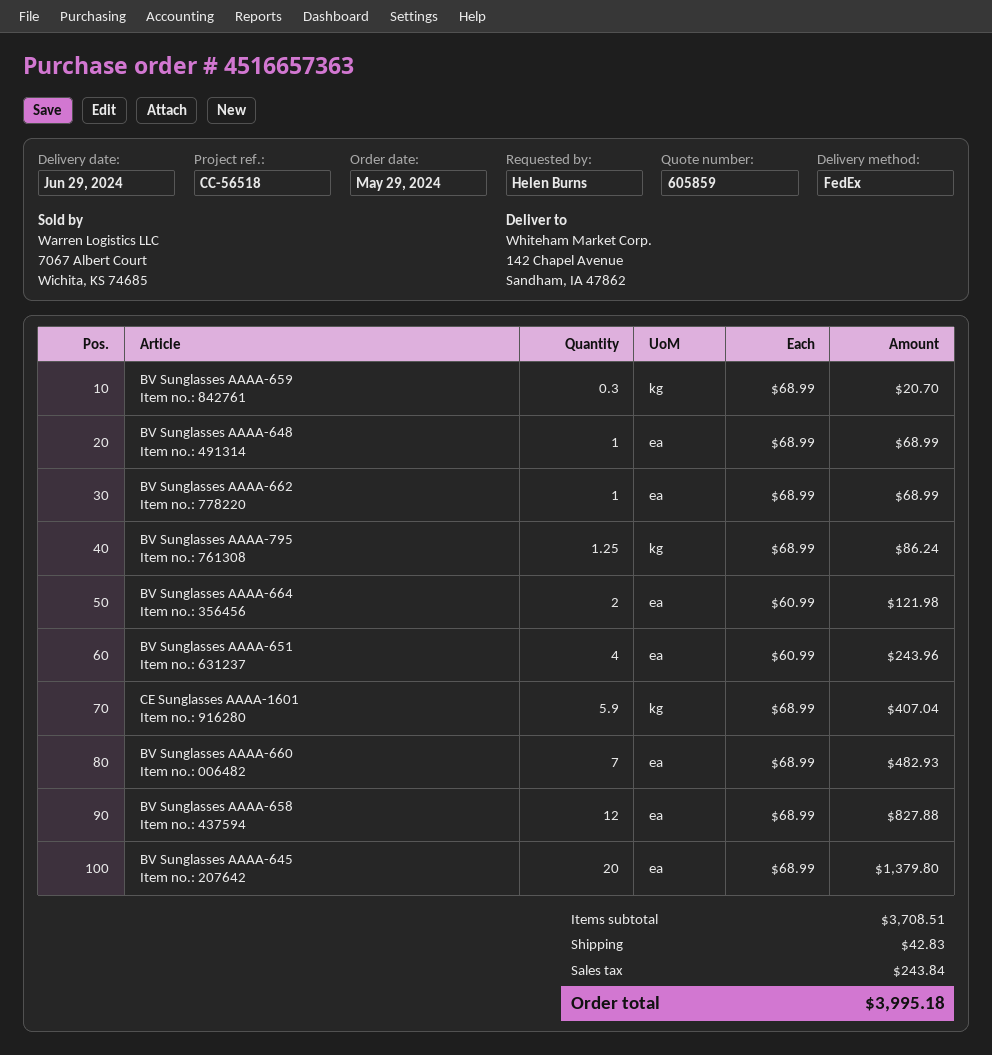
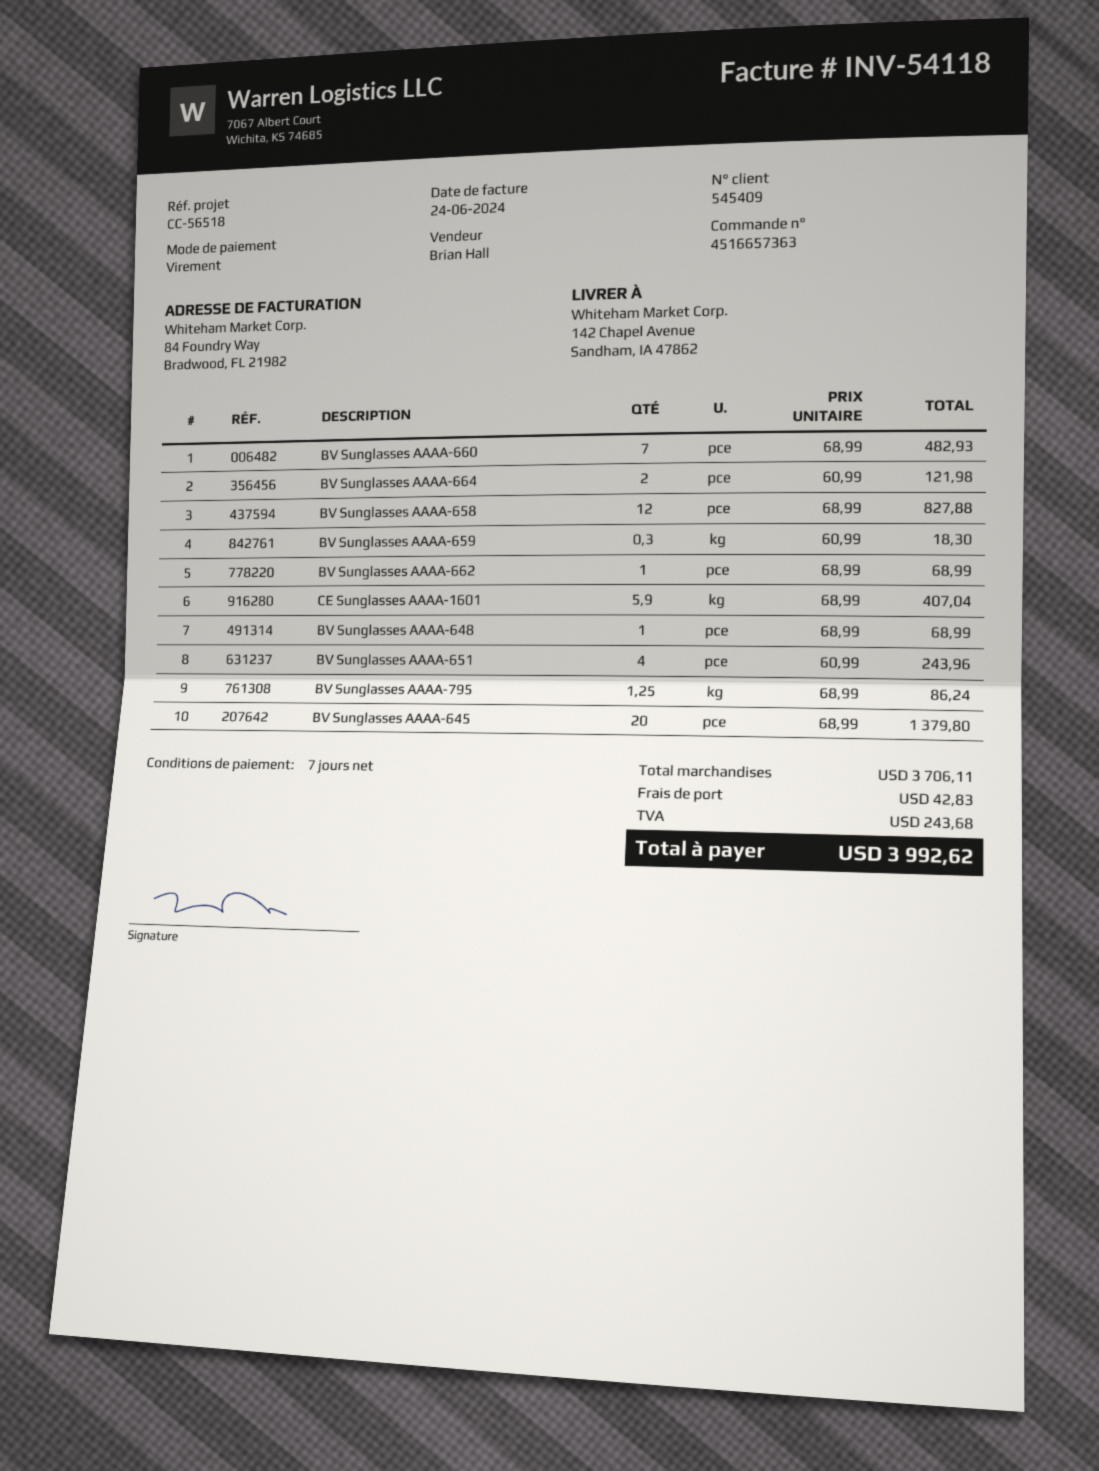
BV Sunglasses AAAA-659: 0.3 x 68.99 = 20.70 -> 0.3 x 60.99 = 18.30
subtotal: 3708.51 -> 3706.11
tax: 243.84 -> 243.68
total: 3995.18 -> 3992.62

